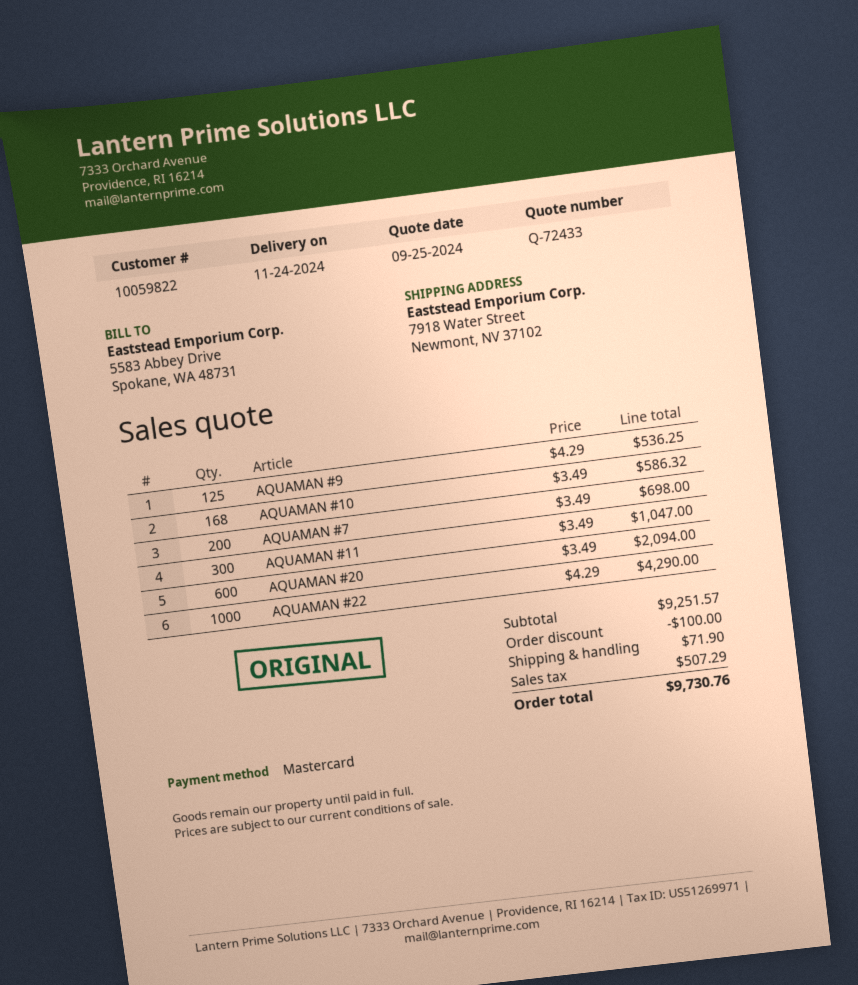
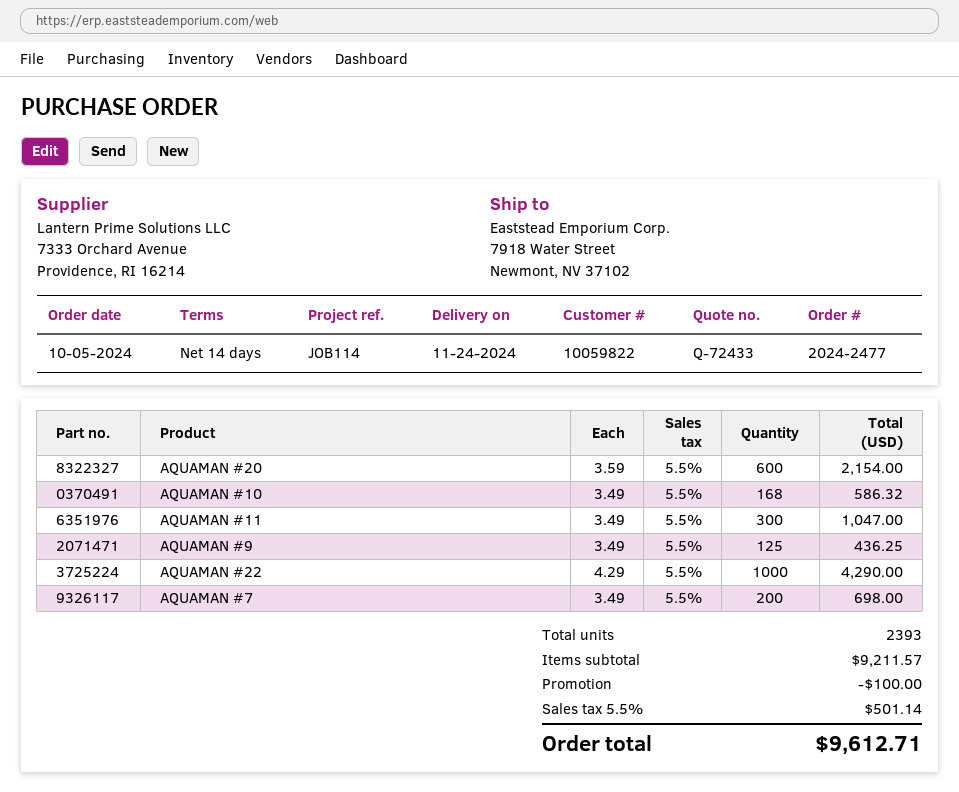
AQUAMAN #9: 125 x 4.29 = 536.25 -> 125 x 3.49 = 436.25
AQUAMAN #20: 600 x 3.49 = 2094.00 -> 600 x 3.59 = 2154.00
subtotal: 9251.57 -> 9211.57
shipping: 71.90 -> none
tax: 507.29 -> 501.14
total: 9730.76 -> 9612.71

